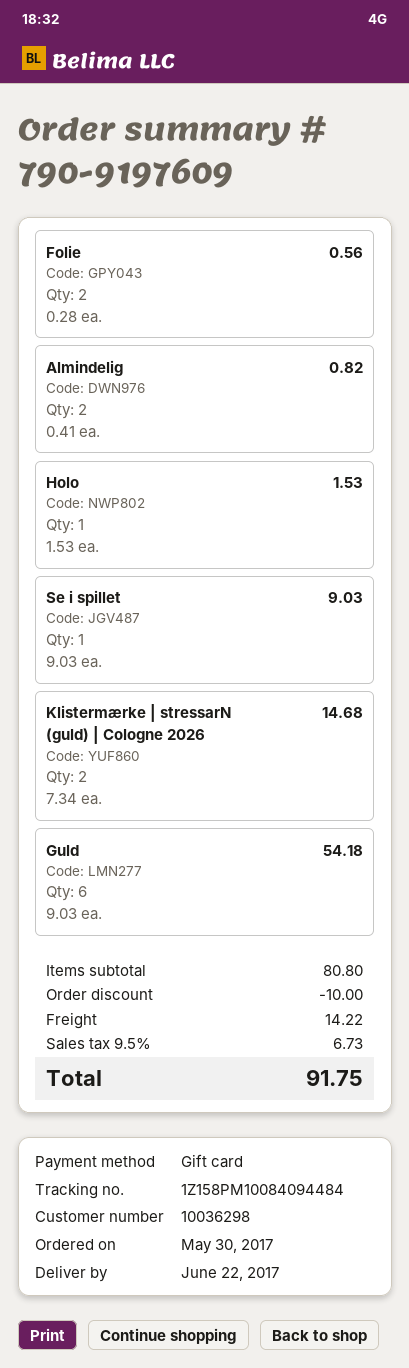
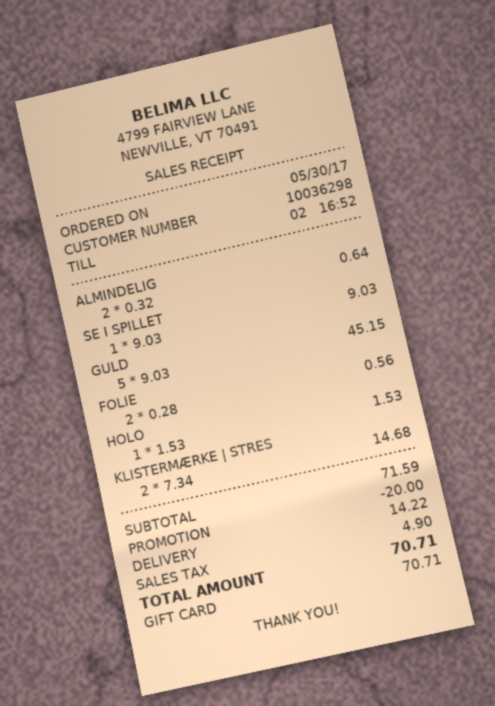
Almindelig: 2 x 0.41 = 0.82 -> 2 x 0.32 = 0.64
Guld: 6 x 9.03 = 54.18 -> 5 x 9.03 = 45.15
subtotal: 80.80 -> 71.59
discount: 10.00 -> 20.00
tax: 6.73 -> 4.90
total: 91.75 -> 70.71

